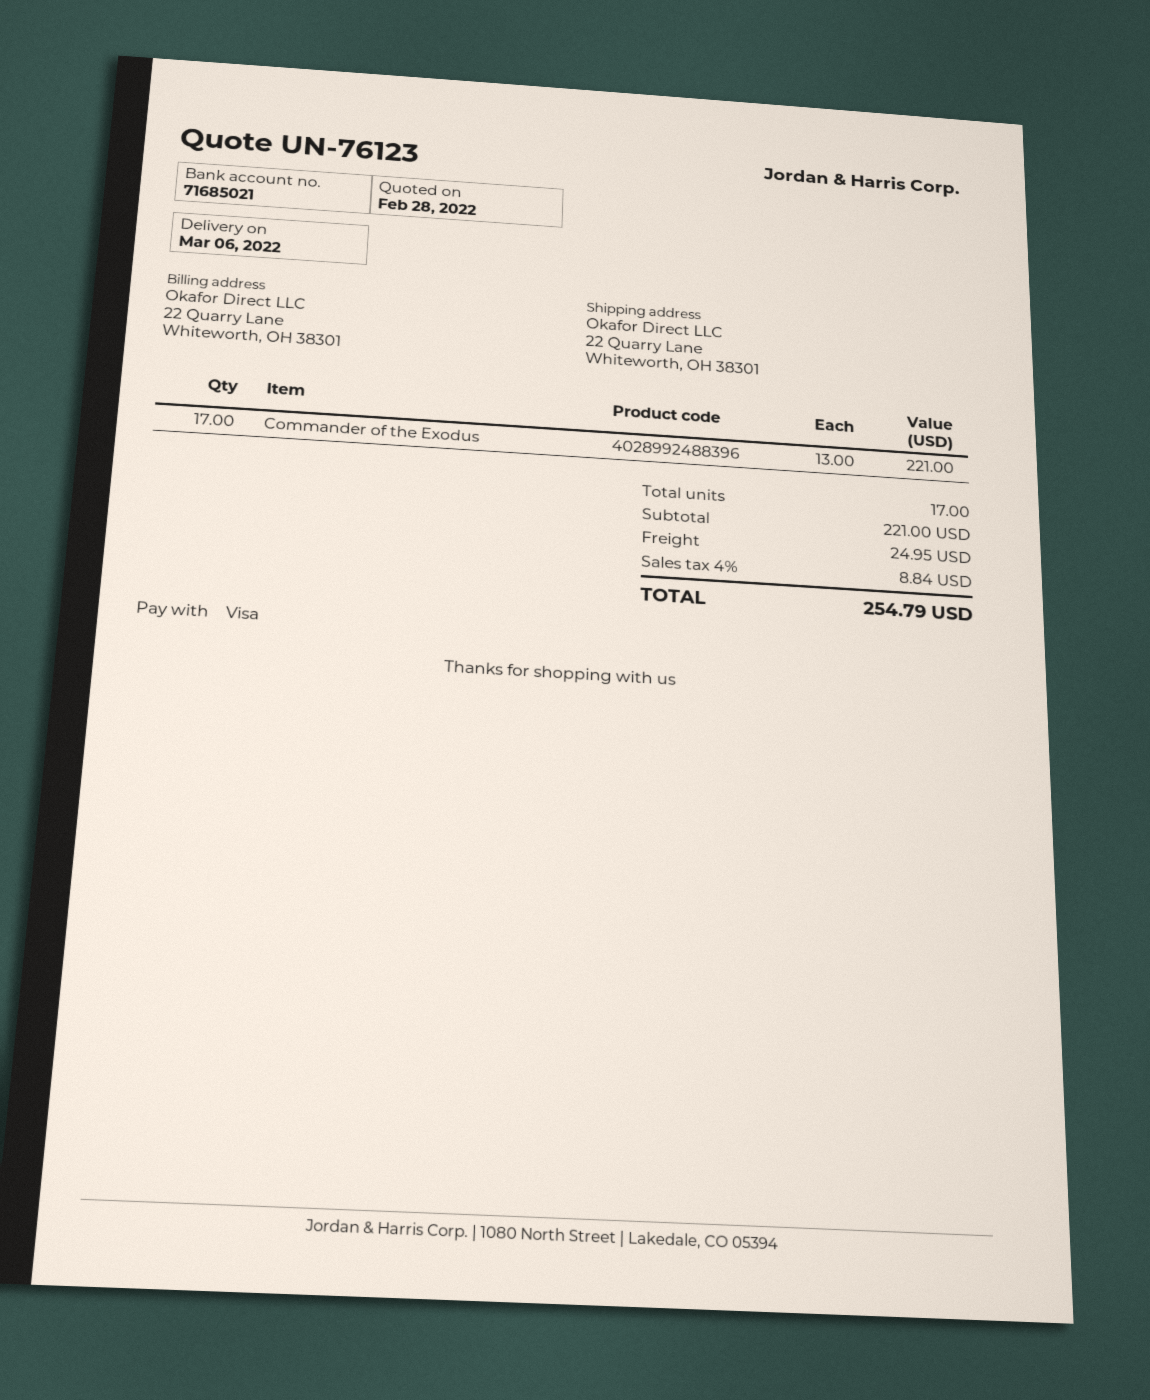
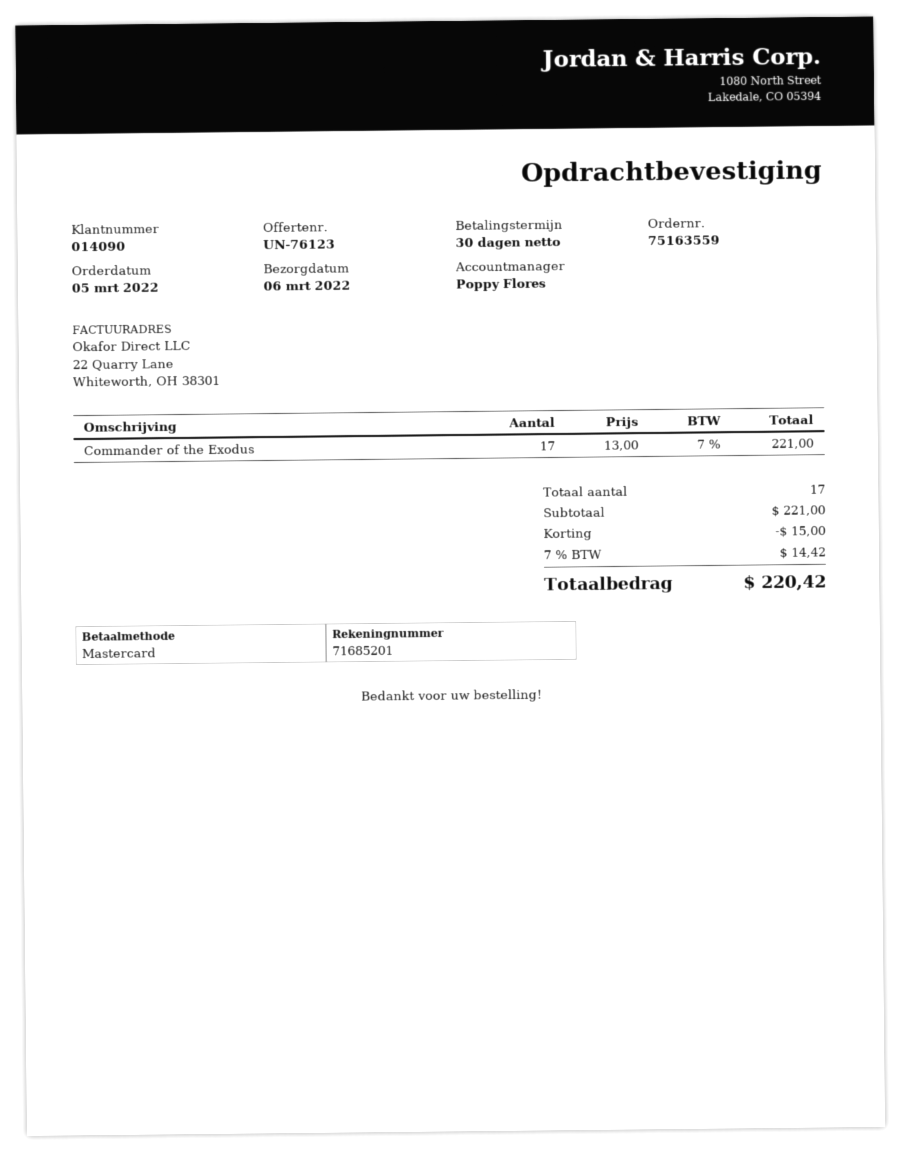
payment method: Visa -> Mastercard
bank account: 71685021 -> 71685201
discount: none -> 15.00
shipping: 24.95 -> none
tax: 4% = 8.84 -> 7% = 14.42
total: 254.79 -> 220.42

